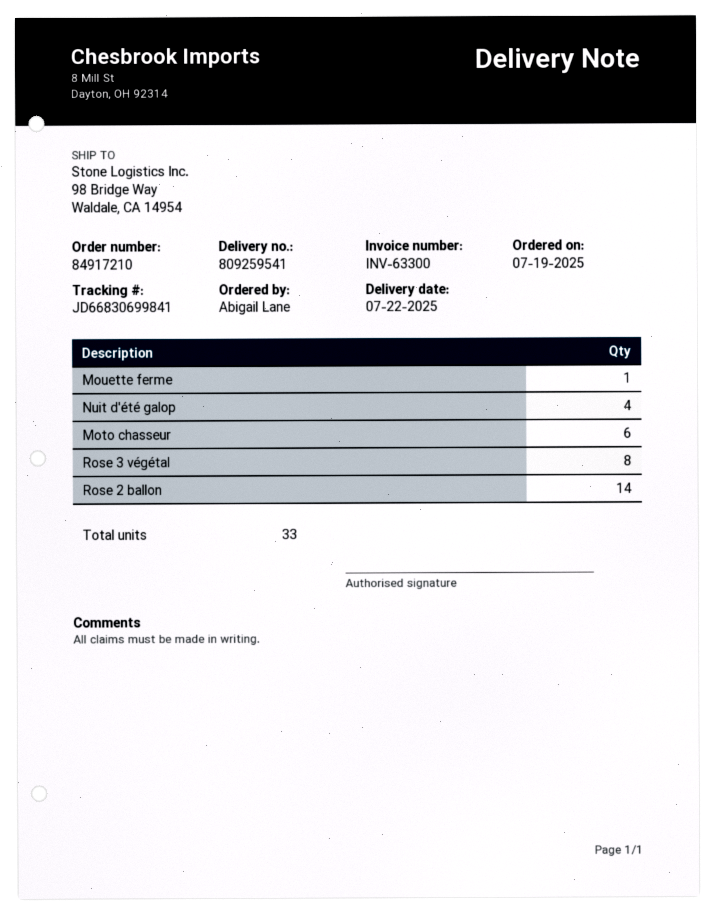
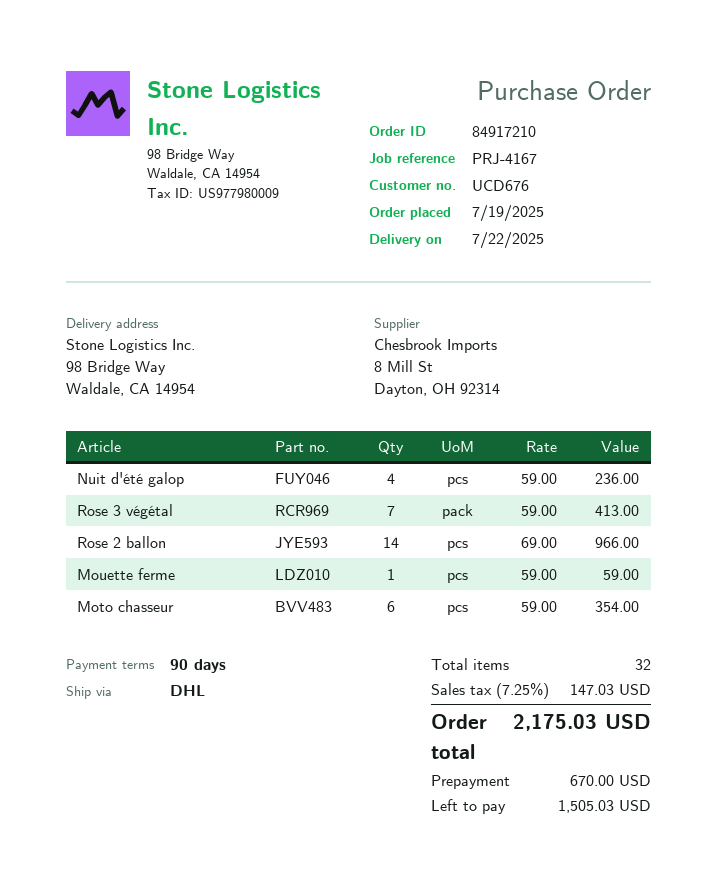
Rose 3 végétal: 8 -> 7
total quantity: 33 -> 32

